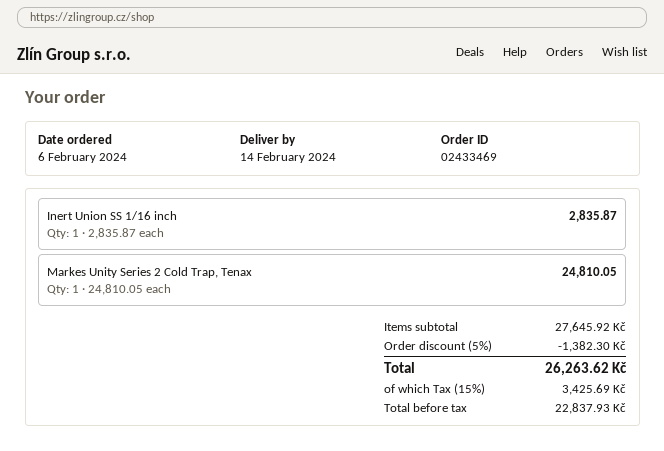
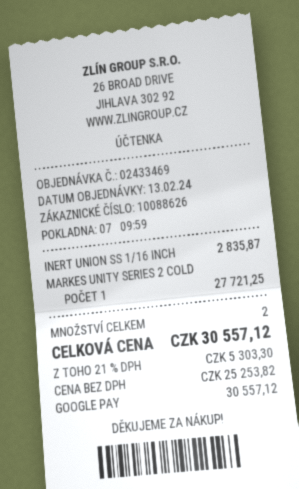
order date: 2024-02-06 -> 2024-02-13
Markes Unity Series 2 Cold Trap, Tenax: 1 for 24810.05 -> 1 for 27721.25
discount: 5% = 1382.30 -> none
net: 22837.93 -> 25253.82
tax: 15% = 3425.69 -> 21% = 5303.30
total: 26263.62 -> 30557.12

